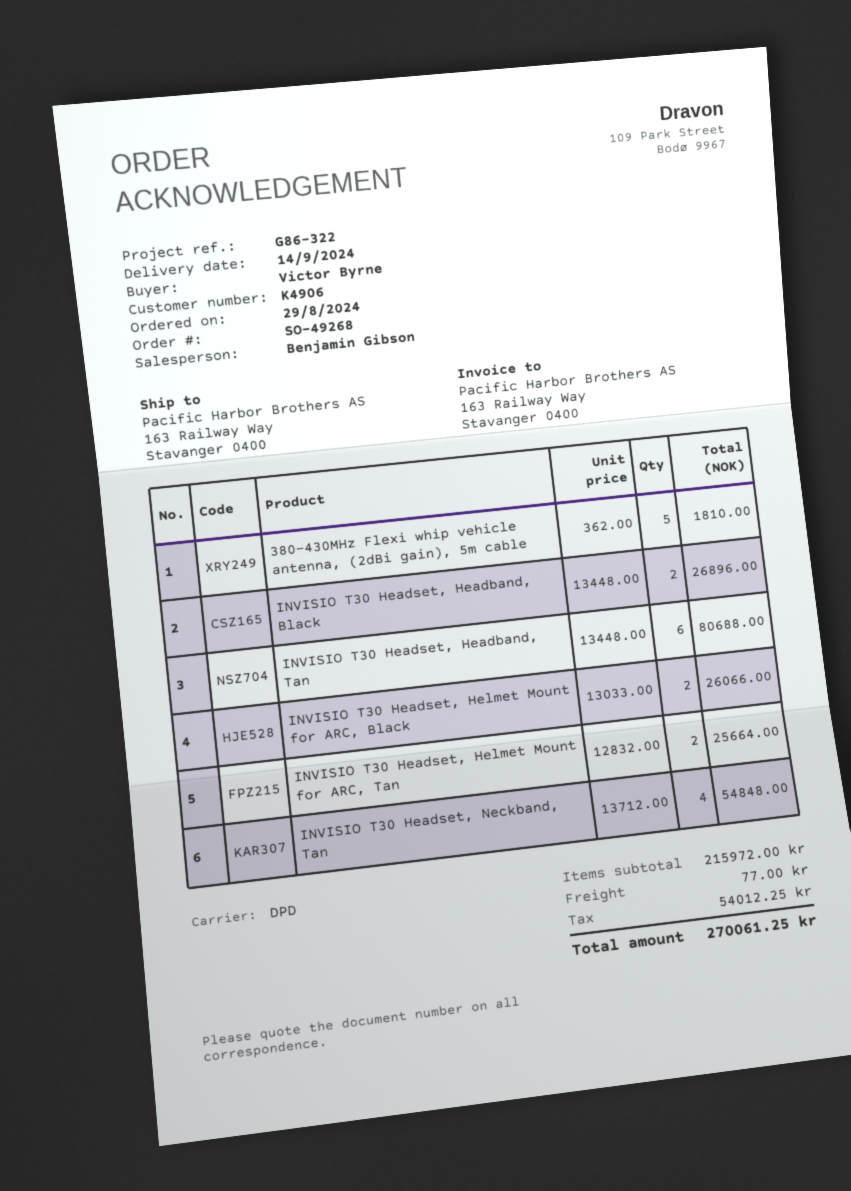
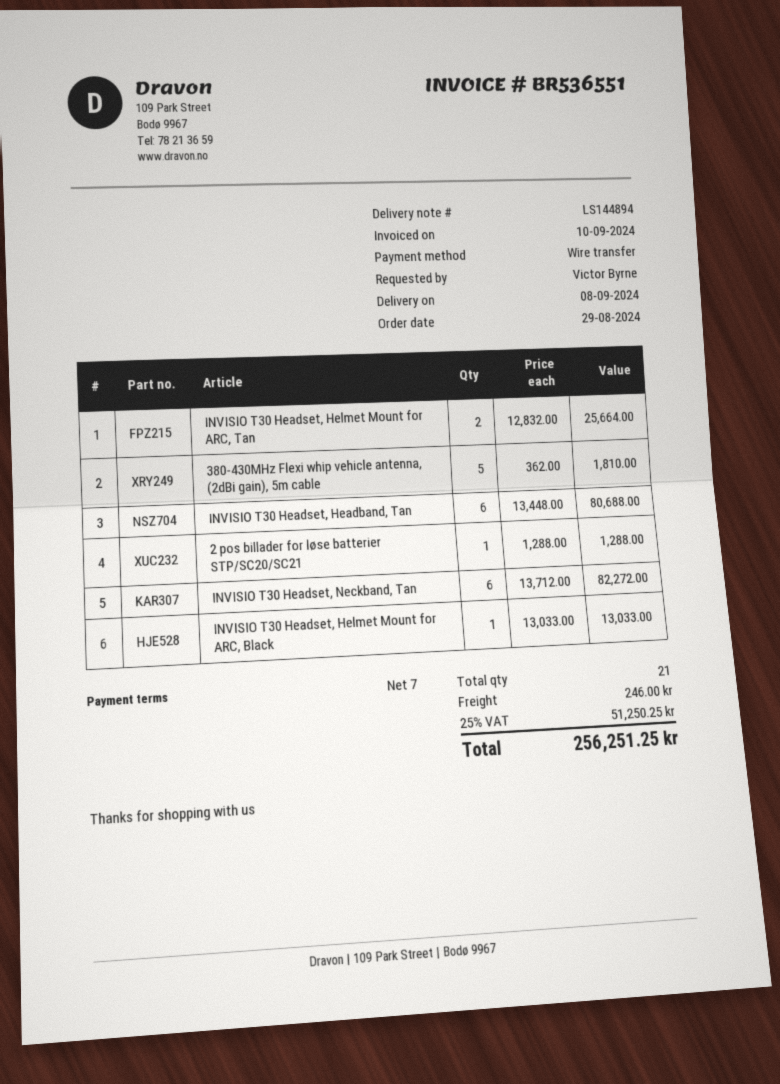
delivery date: 2024-09-14 -> 2024-09-08
INVISIO T30 Headset, Headband, Black: 2 x 13448.00 = 26896.00 -> none
INVISIO T30 Headset, Helmet Mount for ARC, Black: 2 x 13033.00 = 26066.00 -> 1 x 13033.00 = 13033.00
INVISIO T30 Headset, Neckband, Tan: 4 x 13712.00 = 54848.00 -> 6 x 13712.00 = 82272.00
2 pos billader for løse batterier STP/SC20/SC21: none -> 1 x 1288.00 = 1288.00
shipping: 77.00 -> 246.00
tax: 54012.25 -> 51250.25
total: 270061.25 -> 256251.25

